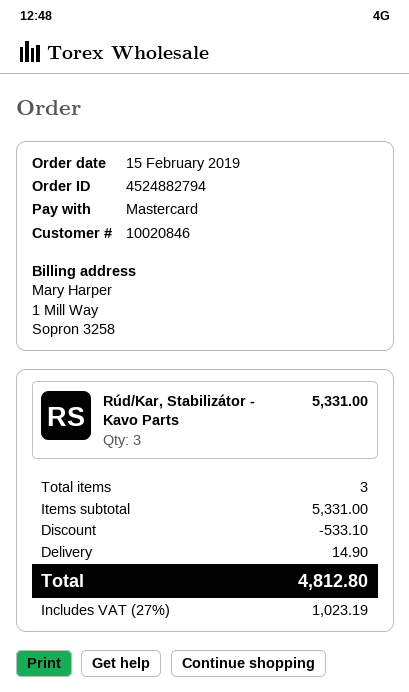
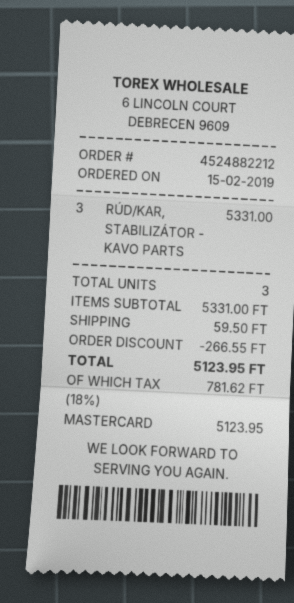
order number: 4524882794 -> 4524882212
discount: 533.10 -> 266.55
shipping: 14.90 -> 59.50
tax: 27% = 1023.19 -> 18% = 781.62
total: 4812.80 -> 5123.95

